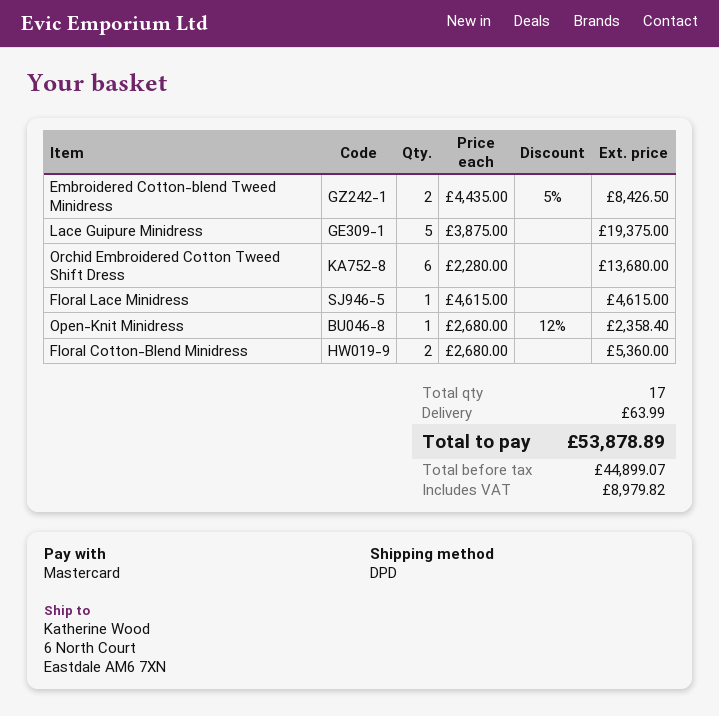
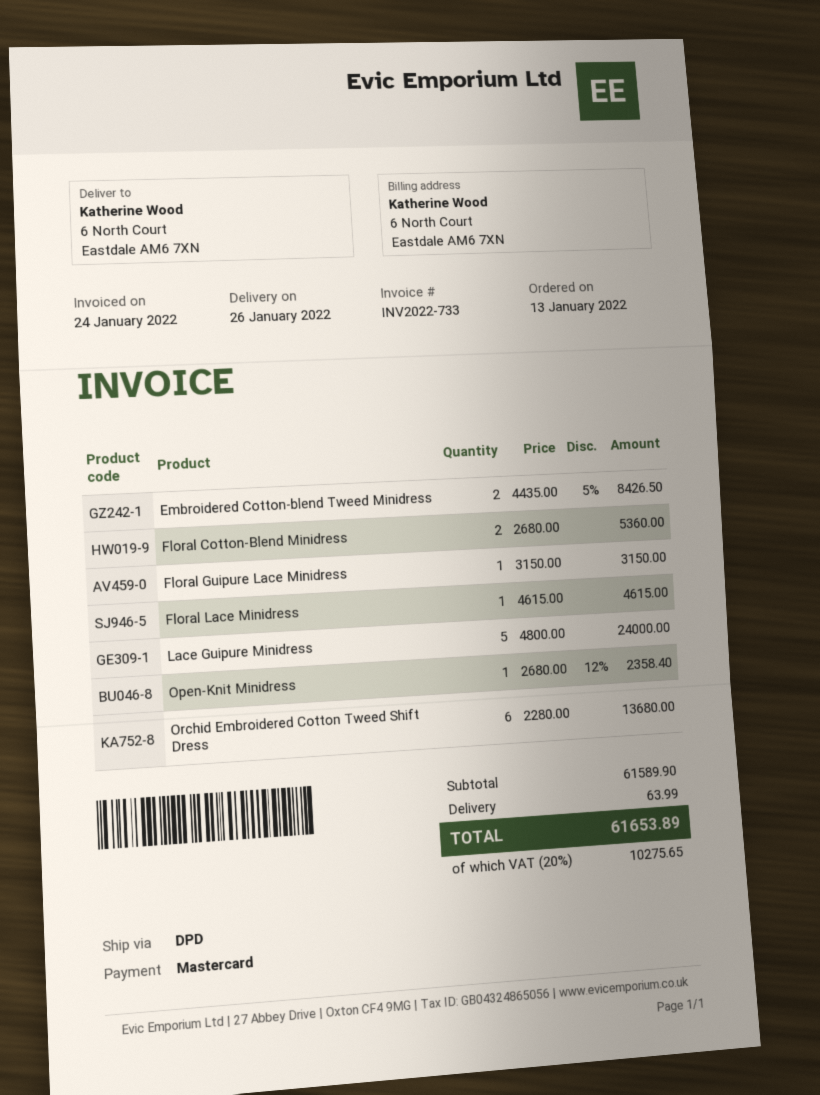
Lace Guipure Minidress: 5 x 3875.00 = 19375.00 -> 5 x 4800.00 = 24000.00
Floral Guipure Lace Minidress: none -> 1 x 3150.00 = 3150.00
tax: 8979.82 -> 10275.65
total: 53878.89 -> 61653.89

